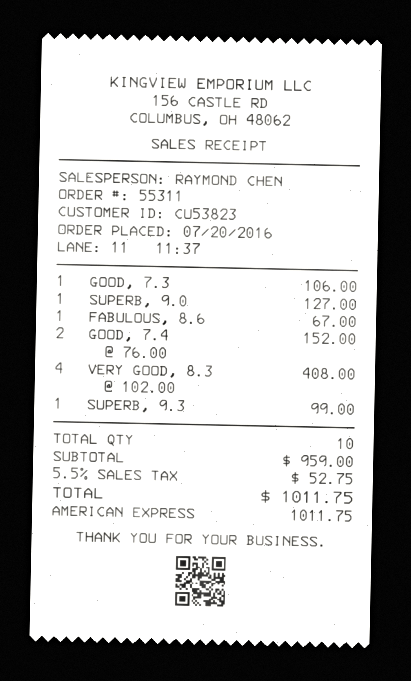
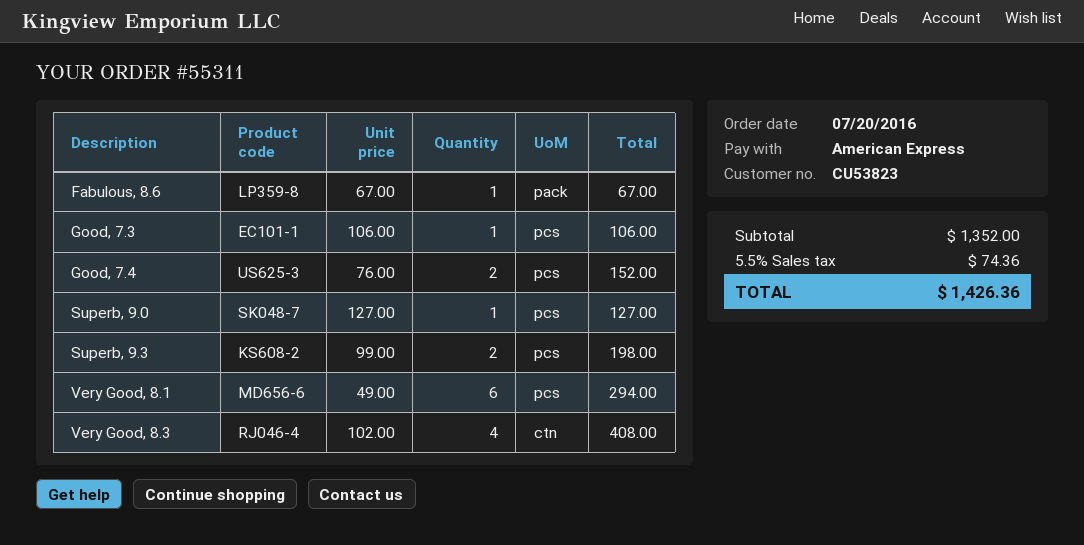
SUPERB, 9.3: 1 x 99.00 = 99.00 -> 2 x 99.00 = 198.00
Very Good, 8.1: none -> 6 x 49.00 = 294.00
subtotal: 959.00 -> 1352.00
tax: 5.5% = 52.75 -> 5.5% = 74.36
total: 1011.75 -> 1426.36

